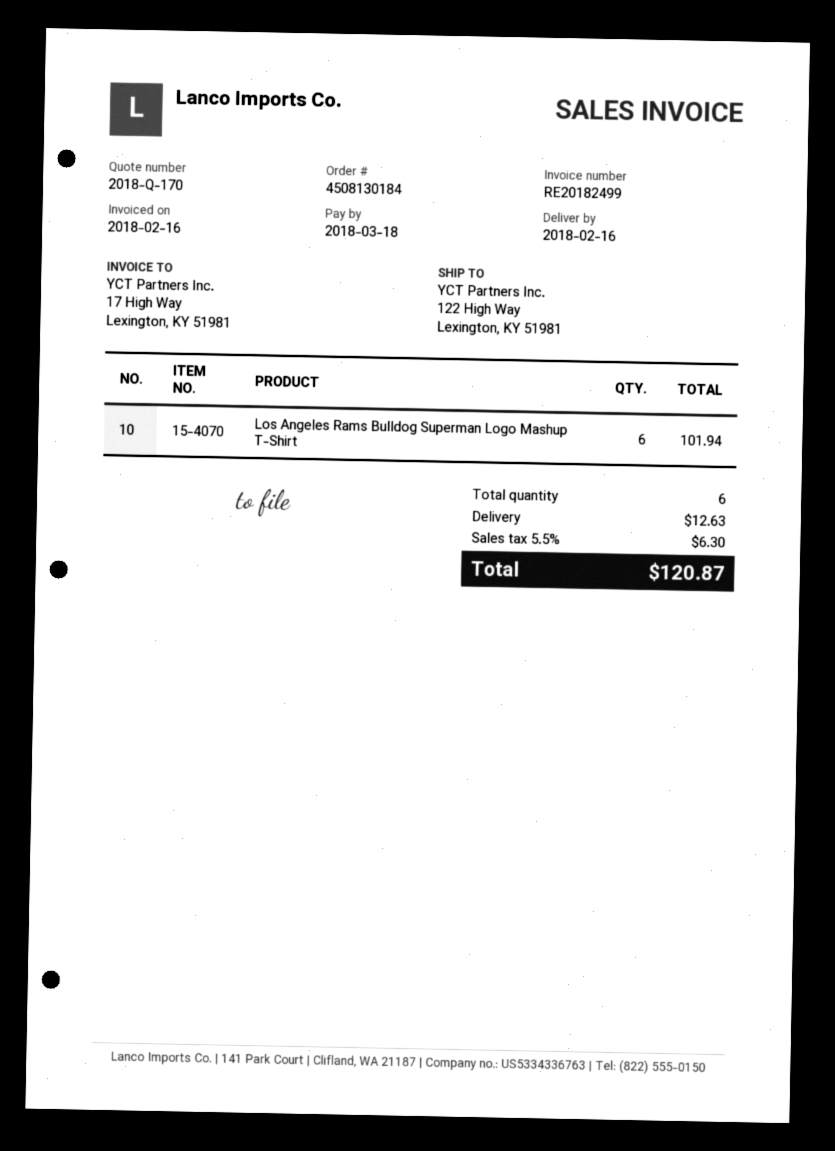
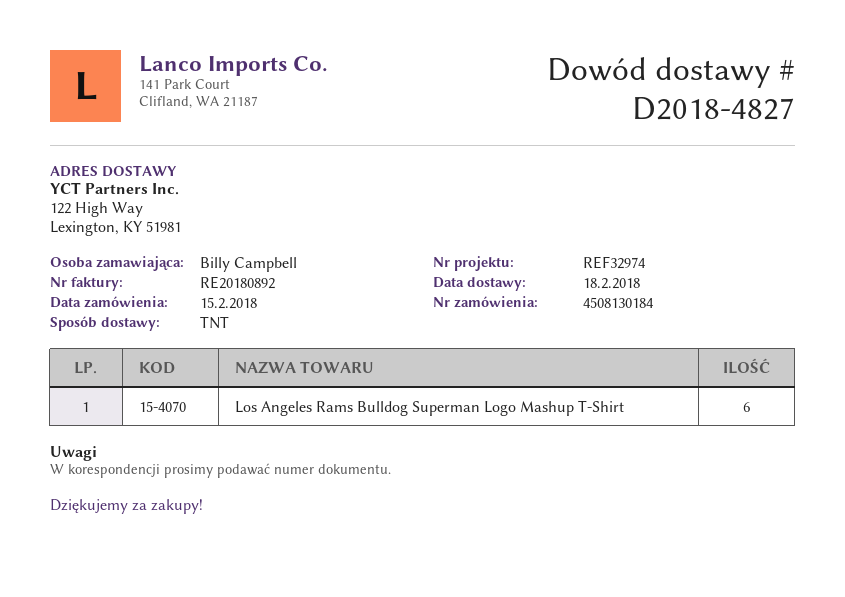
delivery date: 2018-02-16 -> 2018-02-18
invoice number: RE20182499 -> RE20180892

